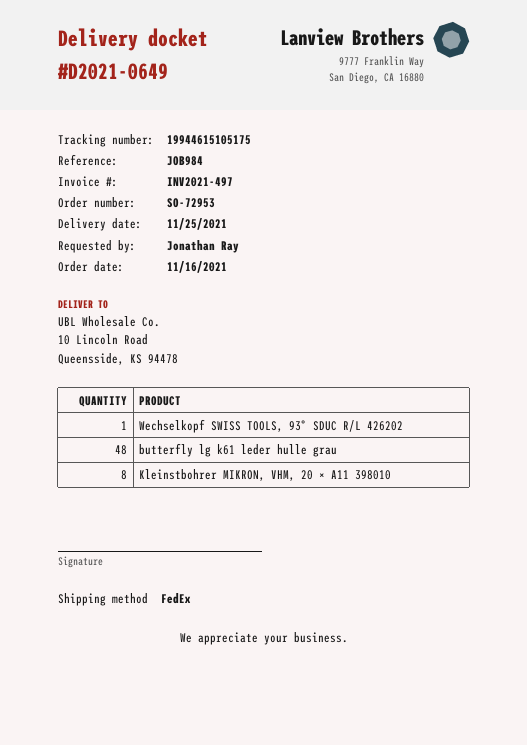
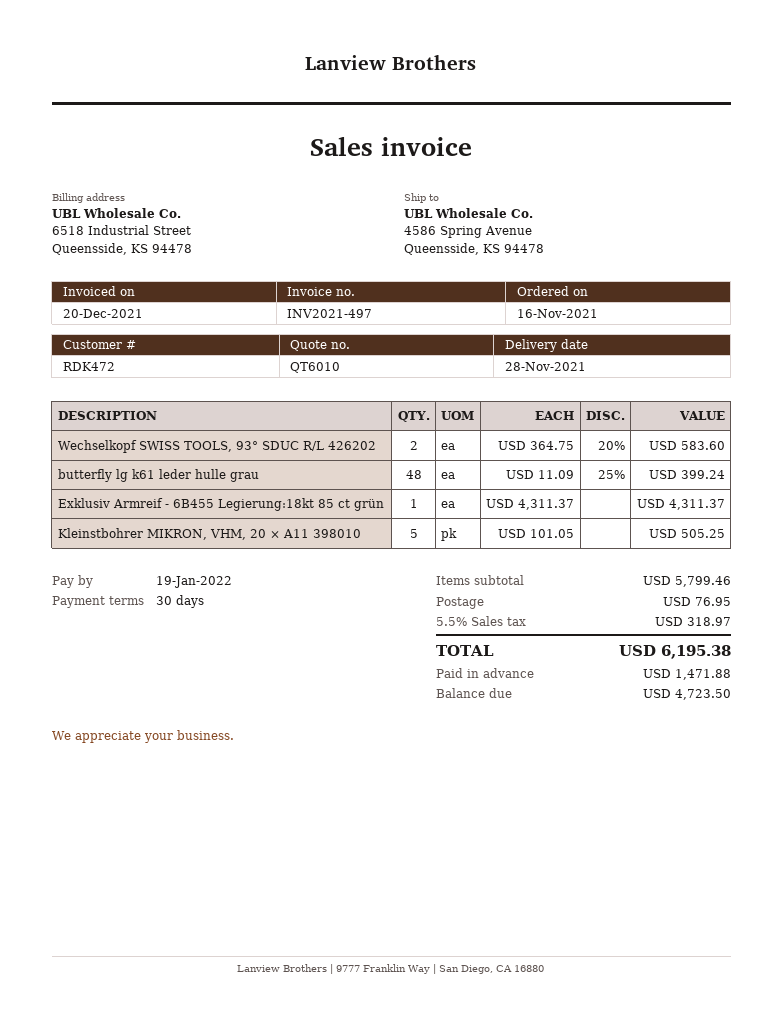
delivery date: 2021-11-25 -> 2021-11-28
ship to: 10 Lincoln Road, Queensside, KS 94478 -> 4586 Spring Avenue, Queensside, KS 94478
Wechselkopf SWISS TOOLS, 93° SDUC R/L 426202: 1 -> 2
Kleinstbohrer MIKRON, VHM, 20 × A11 398010: 8 -> 5
Exklusiv Armreif - 6B455 Legierung:18kt 85 ct grün: none -> 1

